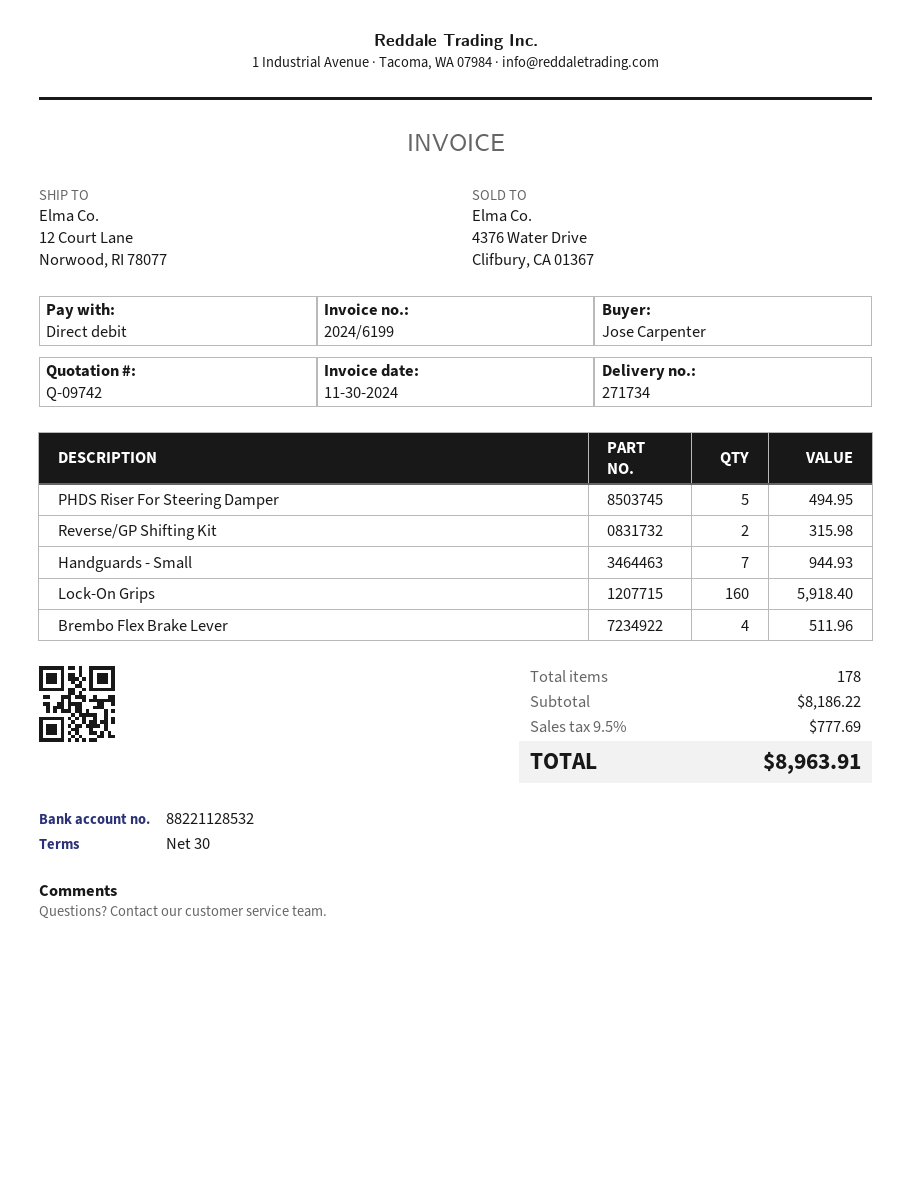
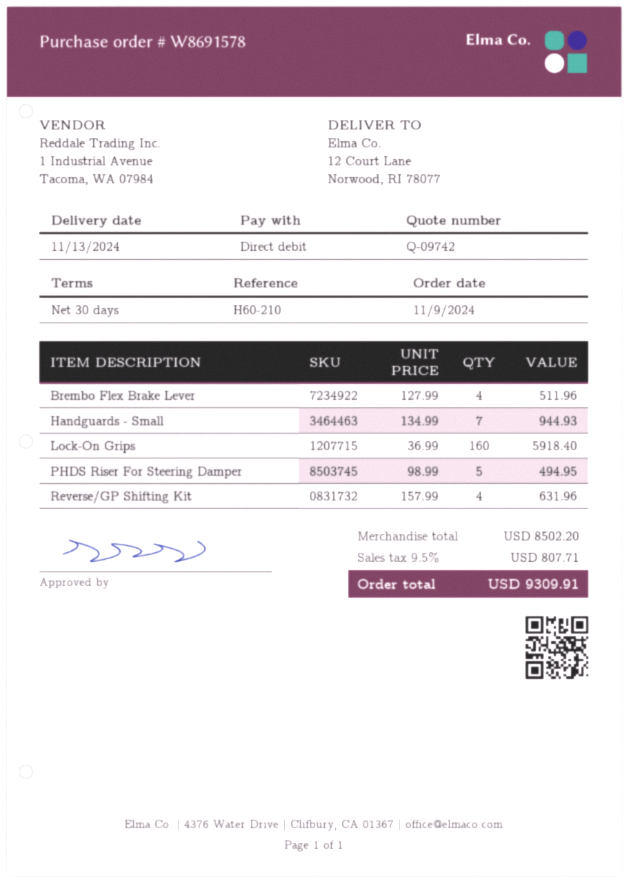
Reverse/GP Shifting Kit: 2 for 315.98 -> 4 for 631.96
subtotal: 8186.22 -> 8502.20
tax: 9.5% = 777.69 -> 9.5% = 807.71
total: 8963.91 -> 9309.91

